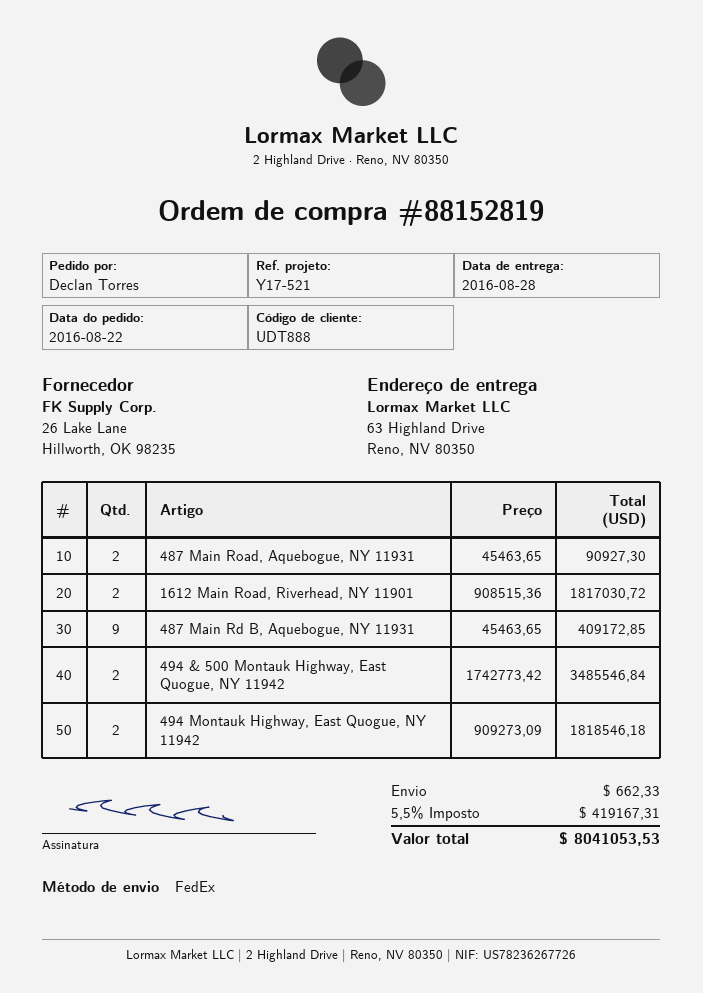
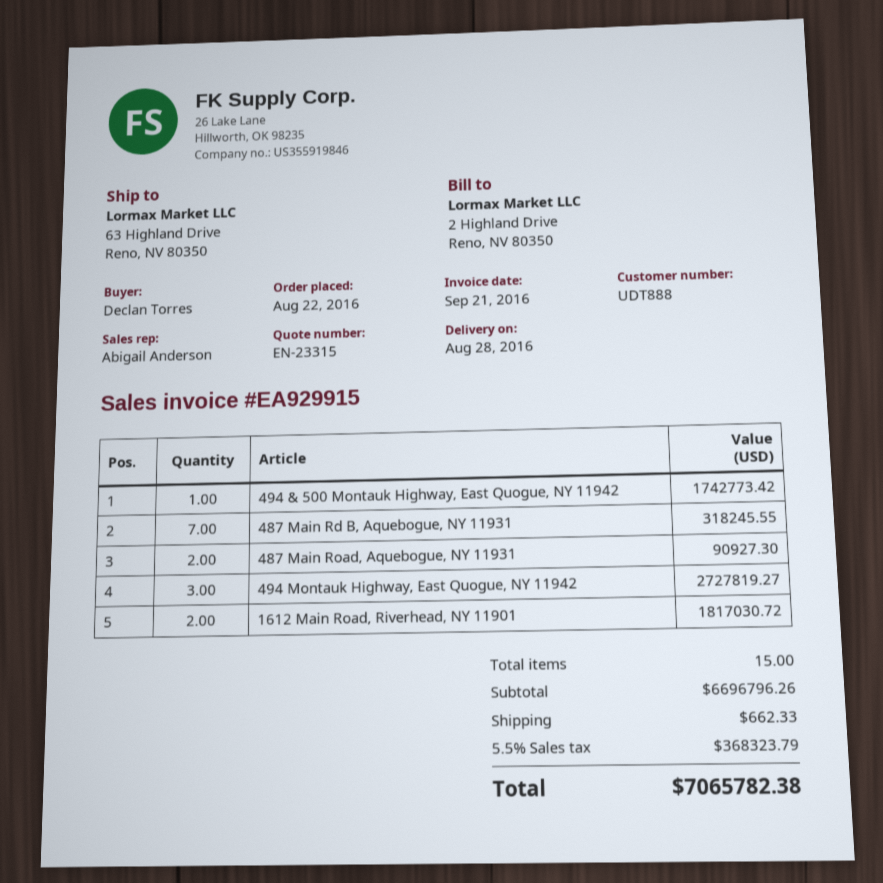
487 Main Rd B, Aquebogue, NY 11931: 9 for 409172.85 -> 7 for 318245.55
494 & 500 Montauk Highway, East Quogue, NY 11942: 2 for 3485546.84 -> 1 for 1742773.42
494 Montauk Highway, East Quogue, NY 11942: 2 for 1818546.18 -> 3 for 2727819.27
tax: 5.5% = 419167.31 -> 5.5% = 368323.79
total: 8041053.53 -> 7065782.38

